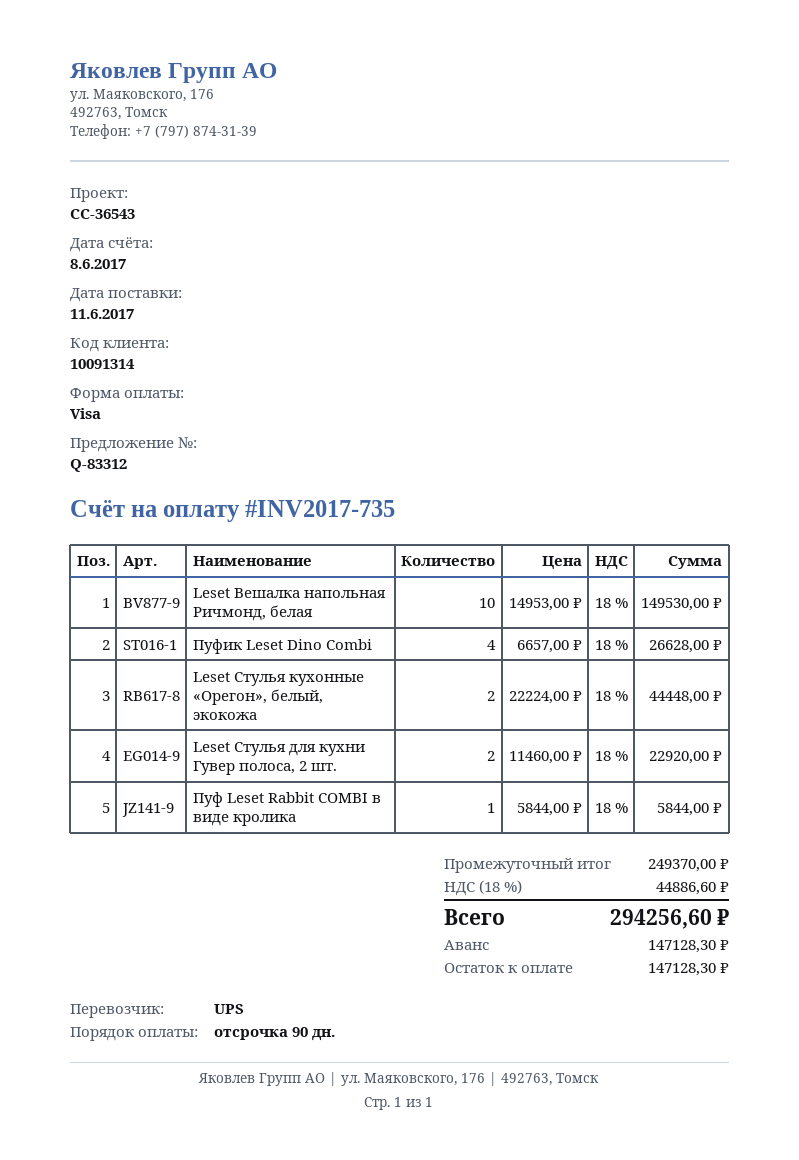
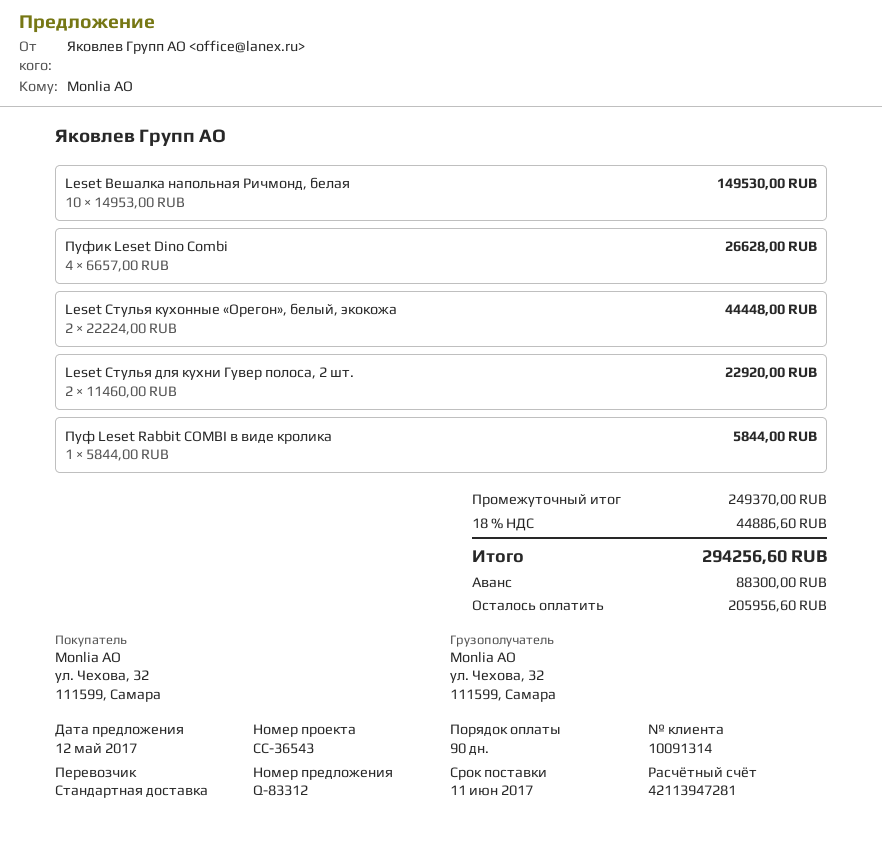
shipping method: UPS -> standard
deposit: 147128.30 -> 88300.00
balance: 147128.30 -> 205956.60

